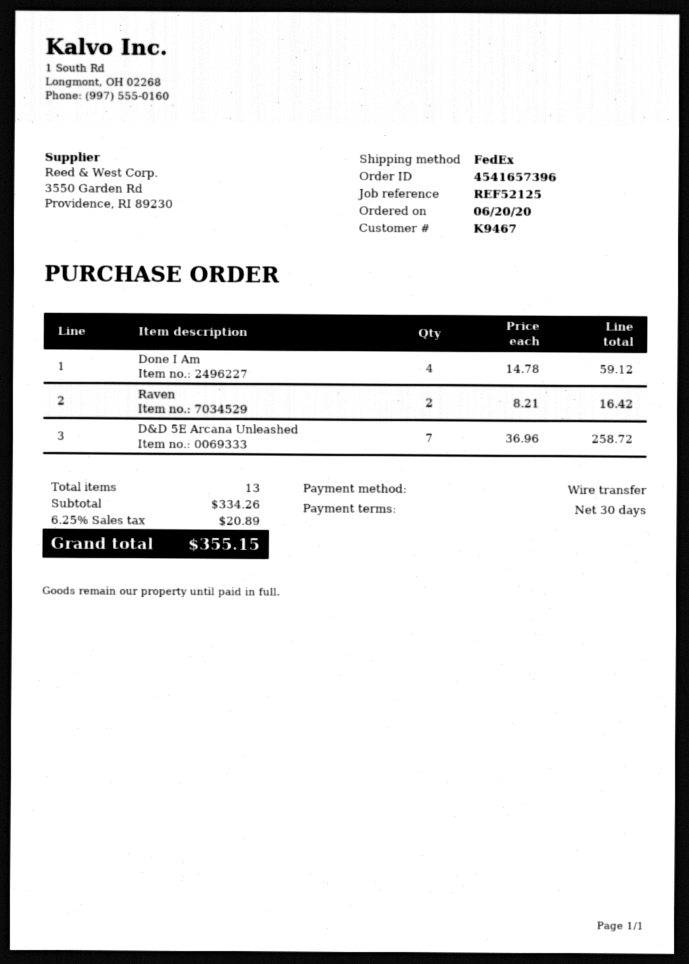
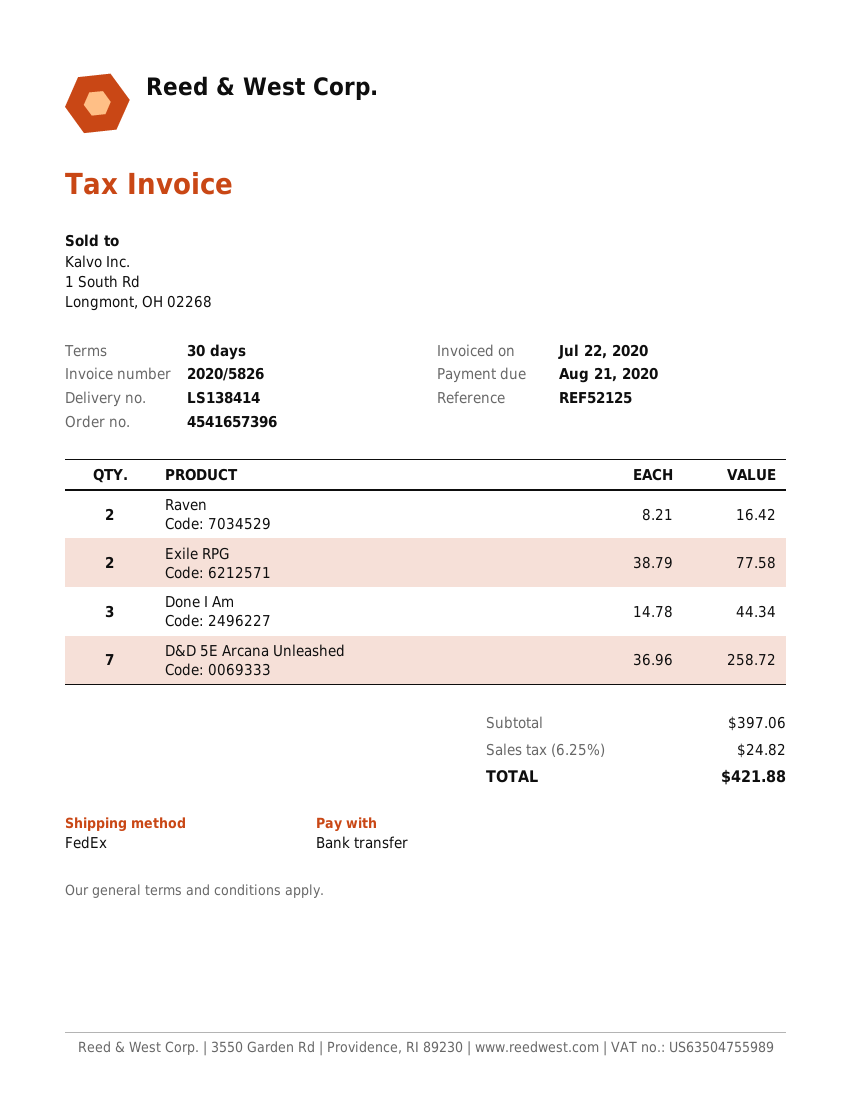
Done I Am: 4 x 14.78 = 59.12 -> 3 x 14.78 = 44.34
Exile RPG: none -> 2 x 38.79 = 77.58
subtotal: 334.26 -> 397.06
tax: 6.25% = 20.89 -> 6.25% = 24.82
total: 355.15 -> 421.88

